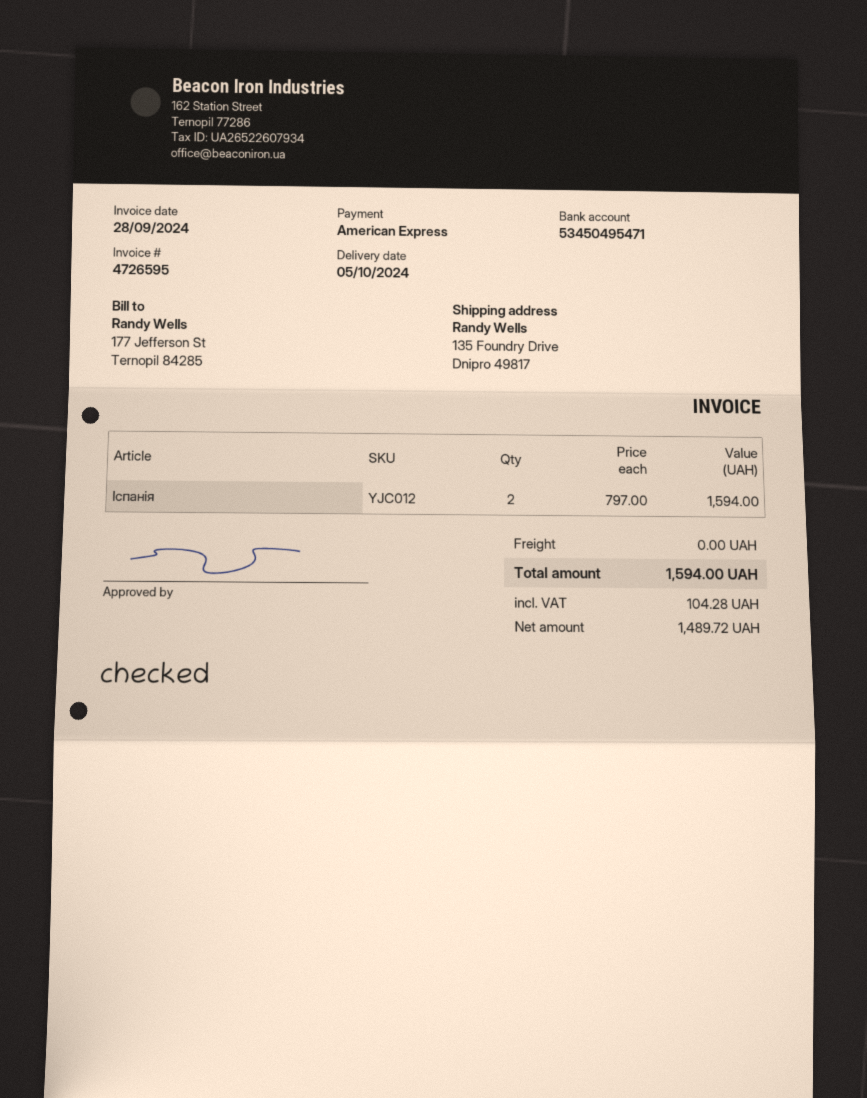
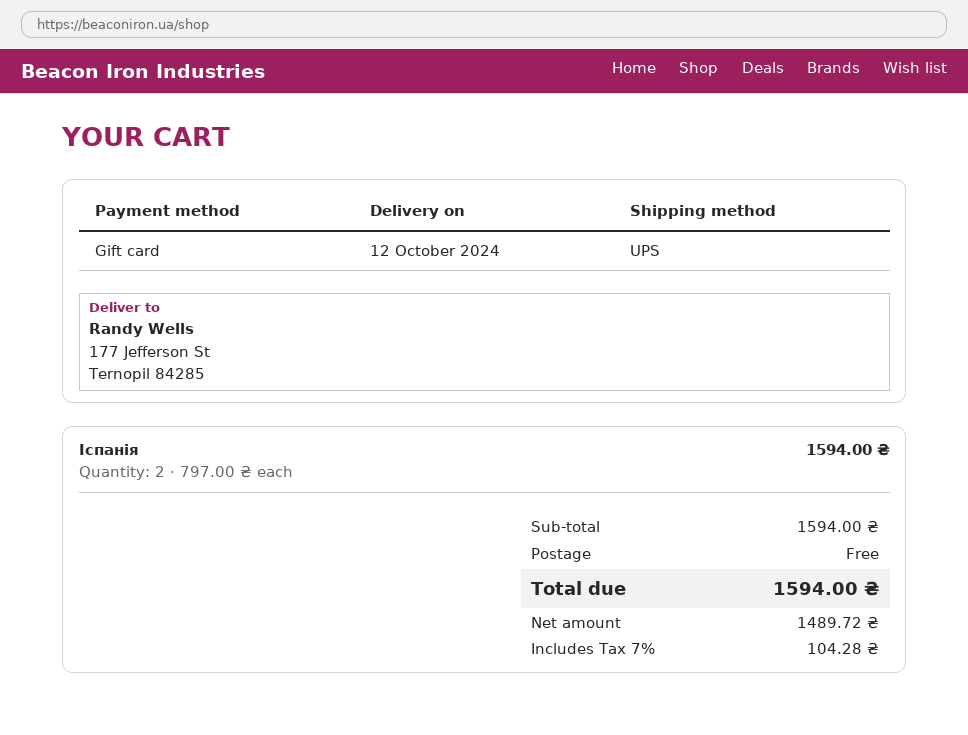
delivery date: 2024-10-05 -> 2024-10-12
payment method: American Express -> gift card
ship to: 135 Foundry Drive, Dnipro 49817 -> 177 Jefferson St, Ternopil 84285

